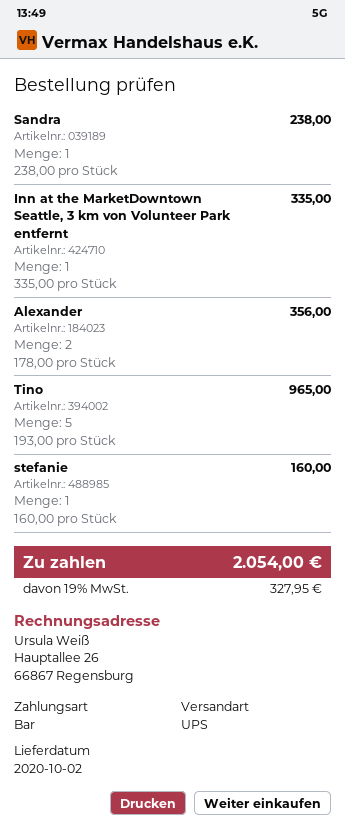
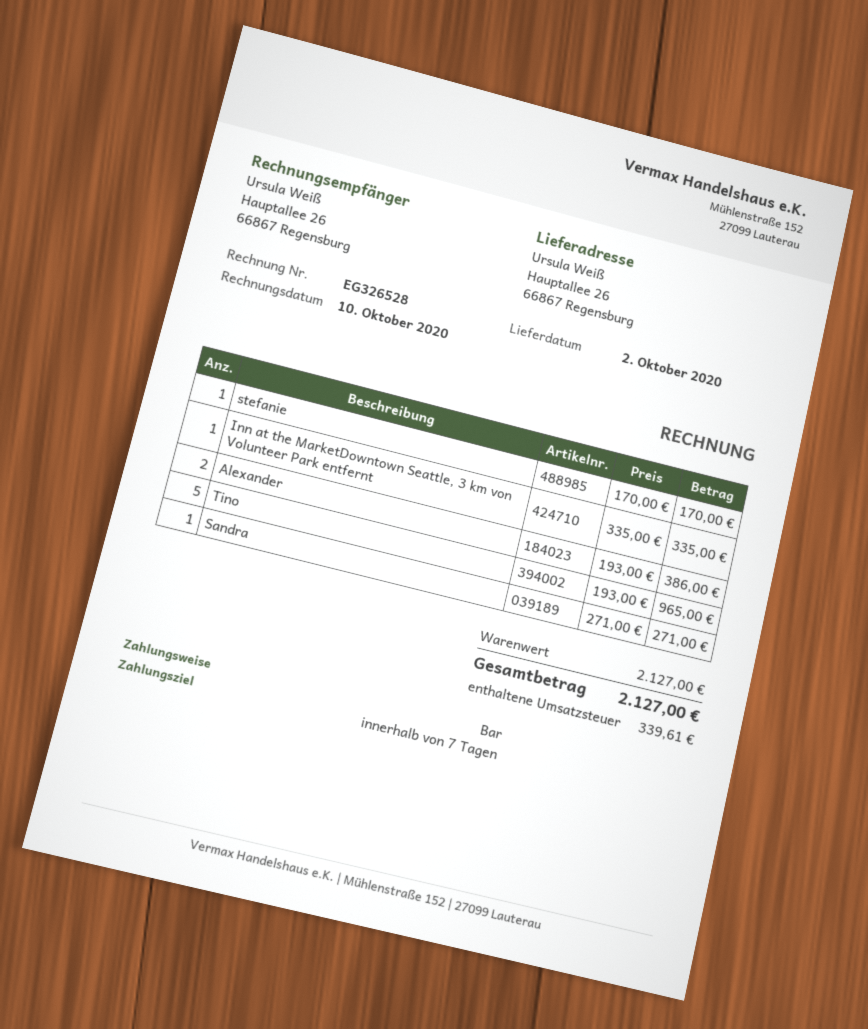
Sandra: 1 x 238.00 = 238.00 -> 1 x 271.00 = 271.00
Alexander: 2 x 178.00 = 356.00 -> 2 x 193.00 = 386.00
stefanie: 1 x 160.00 = 160.00 -> 1 x 170.00 = 170.00
tax: 327.95 -> 339.61
total: 2054.00 -> 2127.00

